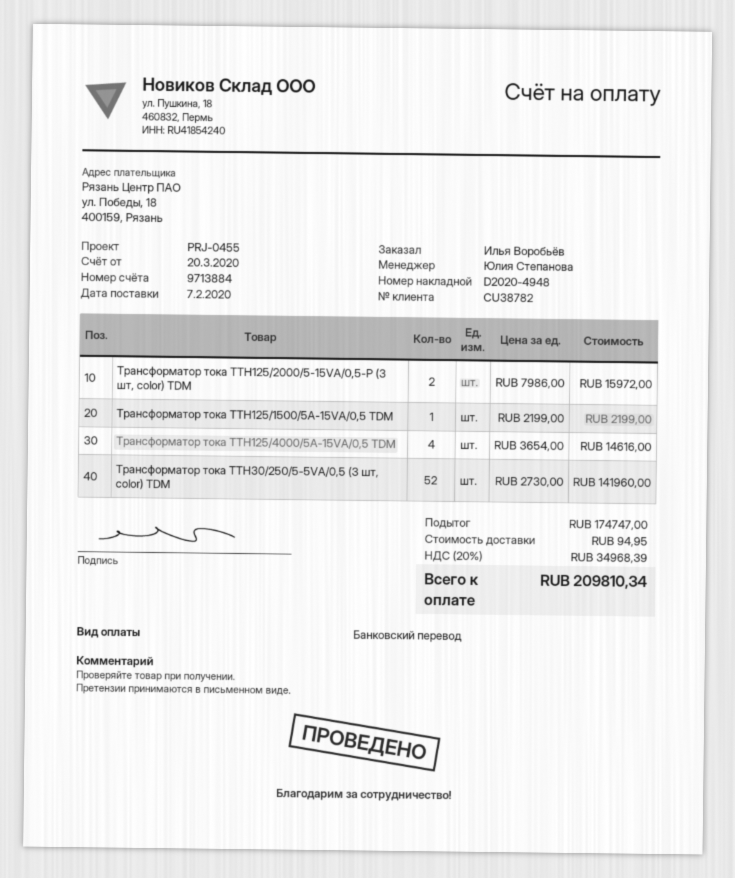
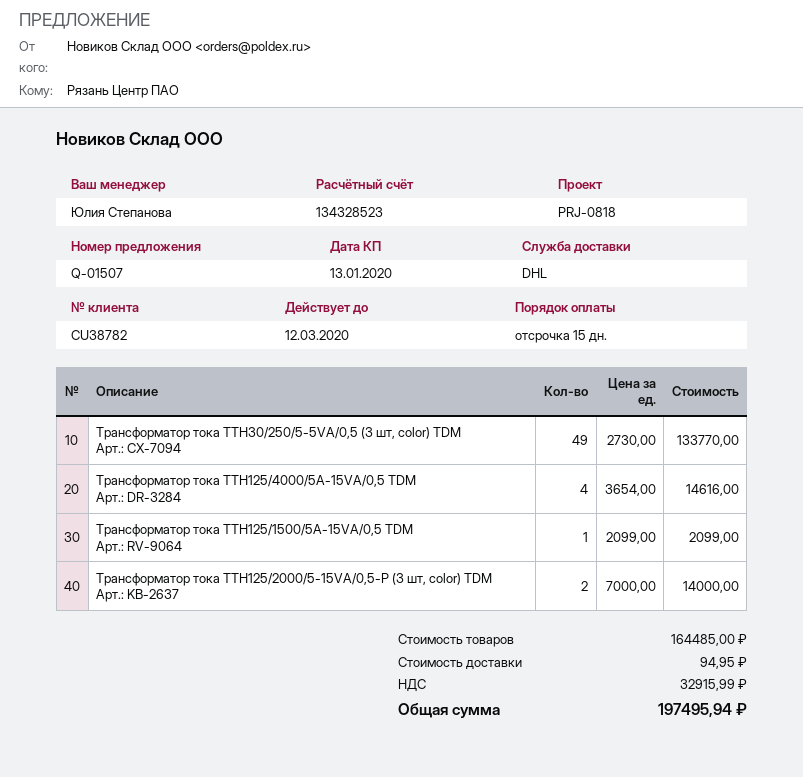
reference: PRJ-0455 -> PRJ-0818
Трансформатор тока ТТН125/2000/5-15VA/0,5-Р (3 шт, color) TDM: 2 x 7986.00 = 15972.00 -> 2 x 7000.00 = 14000.00
Трансформатор тока ТТН125/1500/5A-15VA/0,5 TDM: 1 x 2199.00 = 2199.00 -> 1 x 2099.00 = 2099.00
Трансформатор тока ТТН30/250/5-5VA/0,5 (3 шт, color) TDM: 52 x 2730.00 = 141960.00 -> 49 x 2730.00 = 133770.00
subtotal: 174747.00 -> 164485.00
tax: 34968.39 -> 32915.99
total: 209810.34 -> 197495.94

